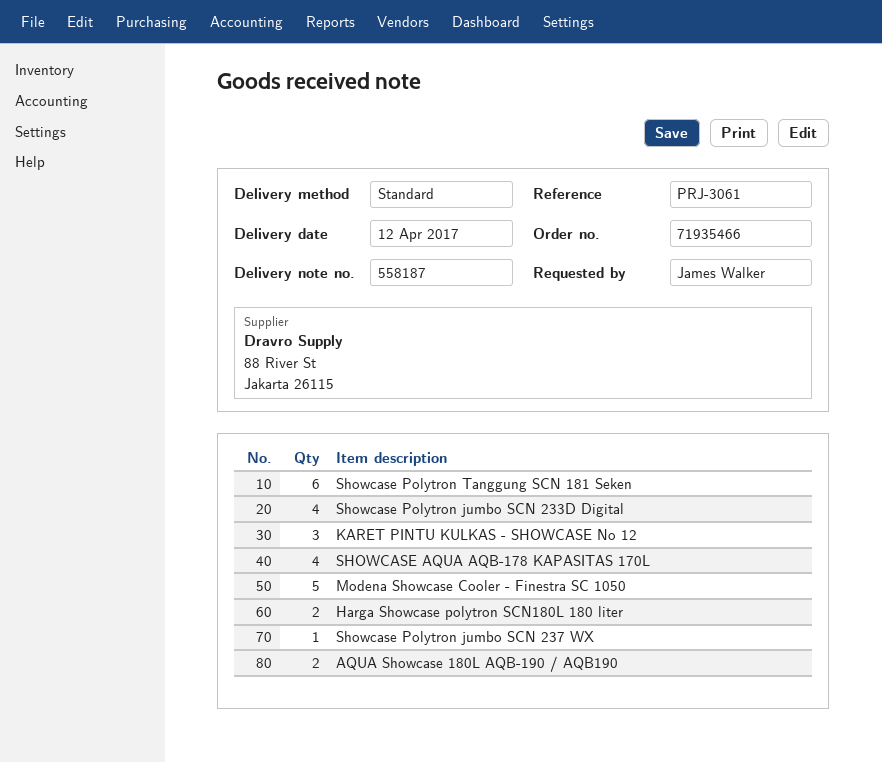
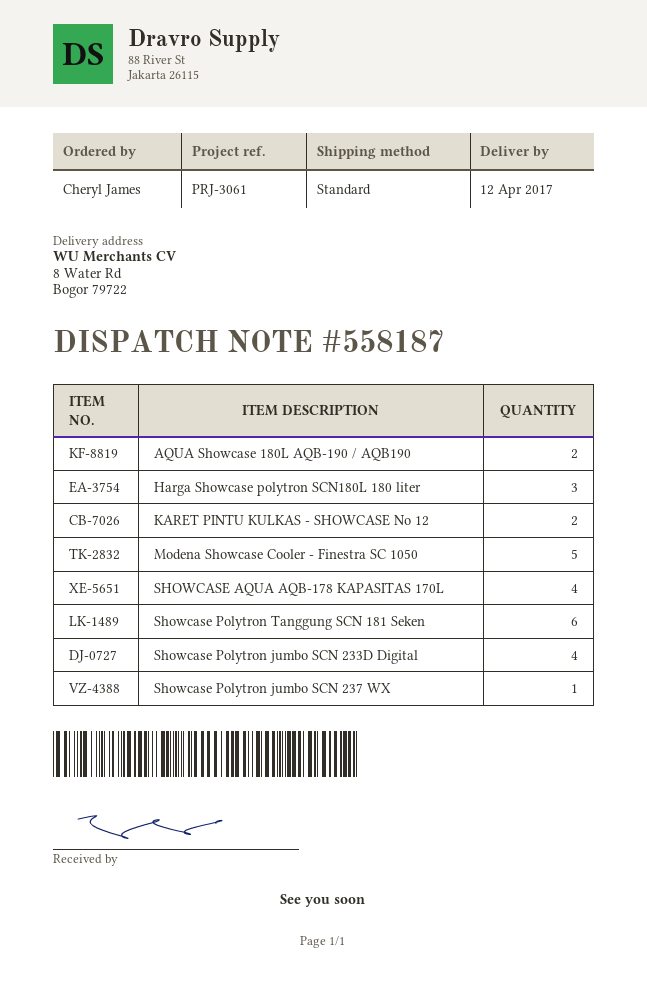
ordered by: James Walker -> Cheryl James
KARET PINTU KULKAS - SHOWCASE No 12: 3 -> 2
Harga Showcase polytron SCN180L 180 liter: 2 -> 3

